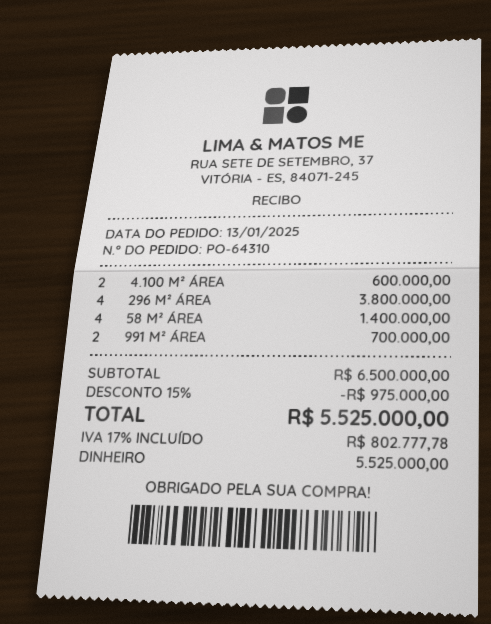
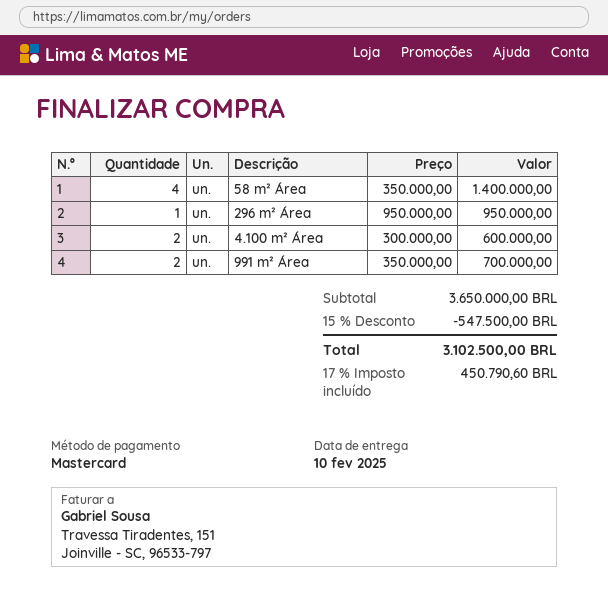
payment method: cash -> Mastercard
296 M² ÁREA: 4 for 3800000.00 -> 1 for 950000.00
subtotal: 6500000.00 -> 3650000.00
discount: 15% = 975000.00 -> 15% = 547500.00
tax: 17% = 802777.78 -> 17% = 450790.60
total: 5525000.00 -> 3102500.00

